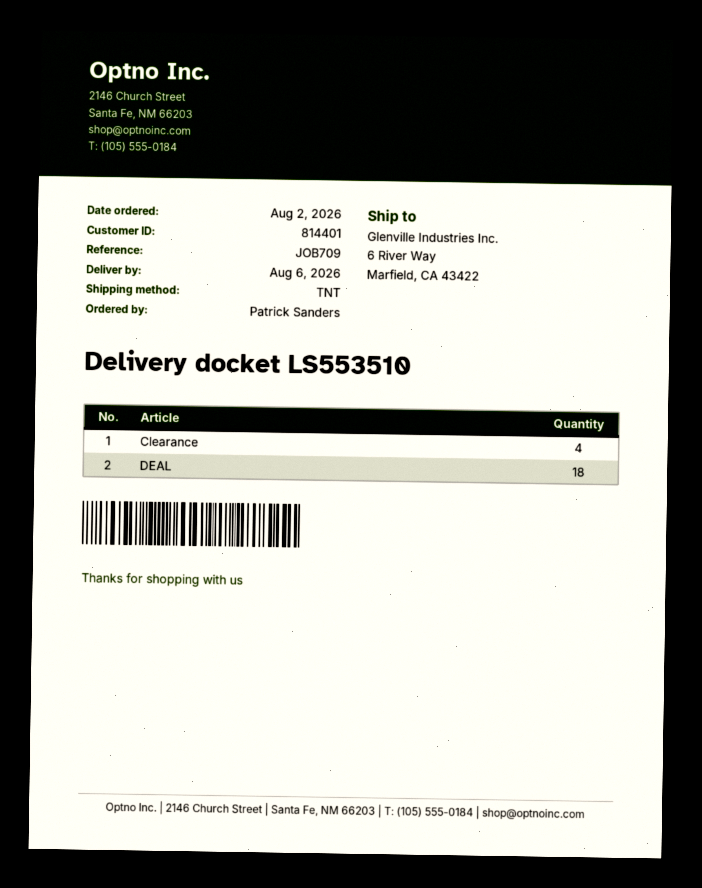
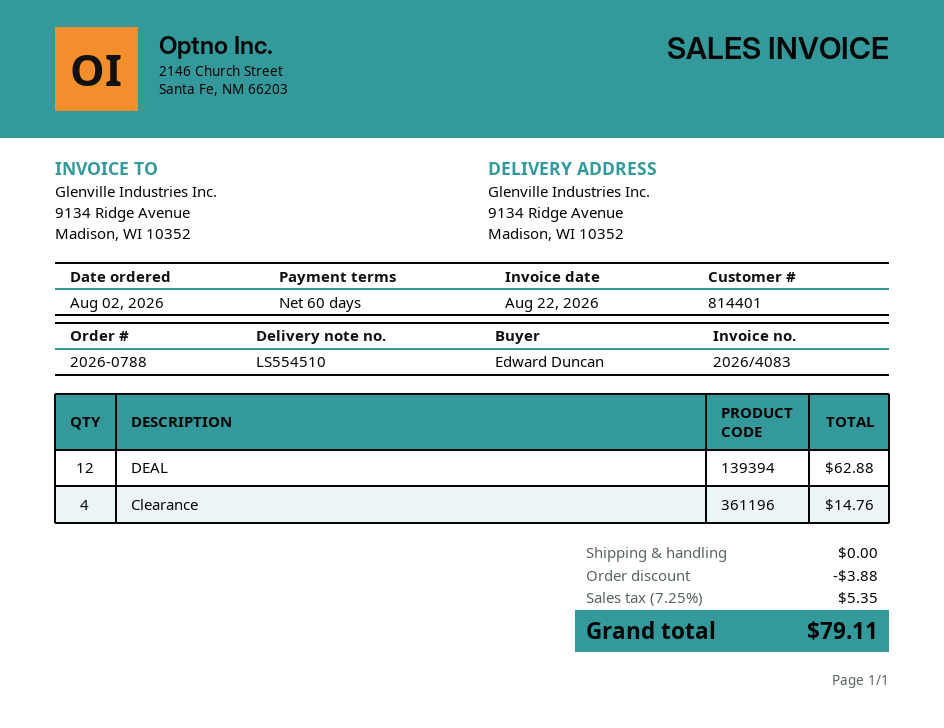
delivery note number: LS553510 -> LS554510
ordered by: Patrick Sanders -> Edward Duncan
ship to: 6 River Way, Marfield, CA 43422 -> 9134 Ridge Avenue, Madison, WI 10352
DEAL: 18 -> 12

